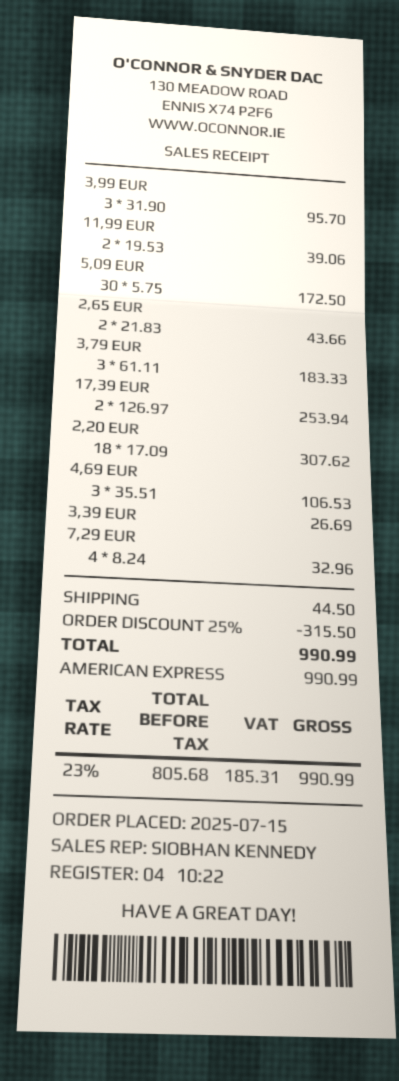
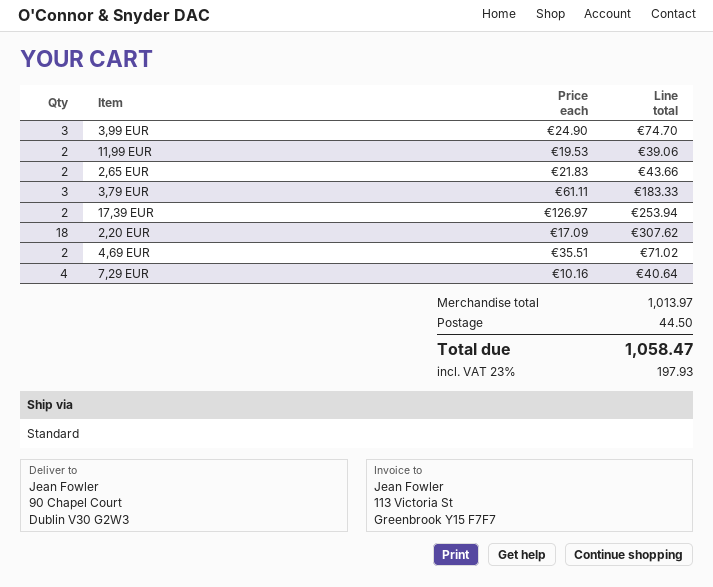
3,99 EUR: 3 x 31.90 = 95.70 -> 3 x 24.90 = 74.70
5,09 EUR: 30 x 5.75 = 172.50 -> none
4,69 EUR: 3 x 35.51 = 106.53 -> 2 x 35.51 = 71.02
3,39 EUR: 1 x 26.69 = 26.69 -> none
7,29 EUR: 4 x 8.24 = 32.96 -> 4 x 10.16 = 40.64
discount: 25% = 315.50 -> none
tax: 23% = 185.31 -> 23% = 197.93
total: 990.99 -> 1058.47

